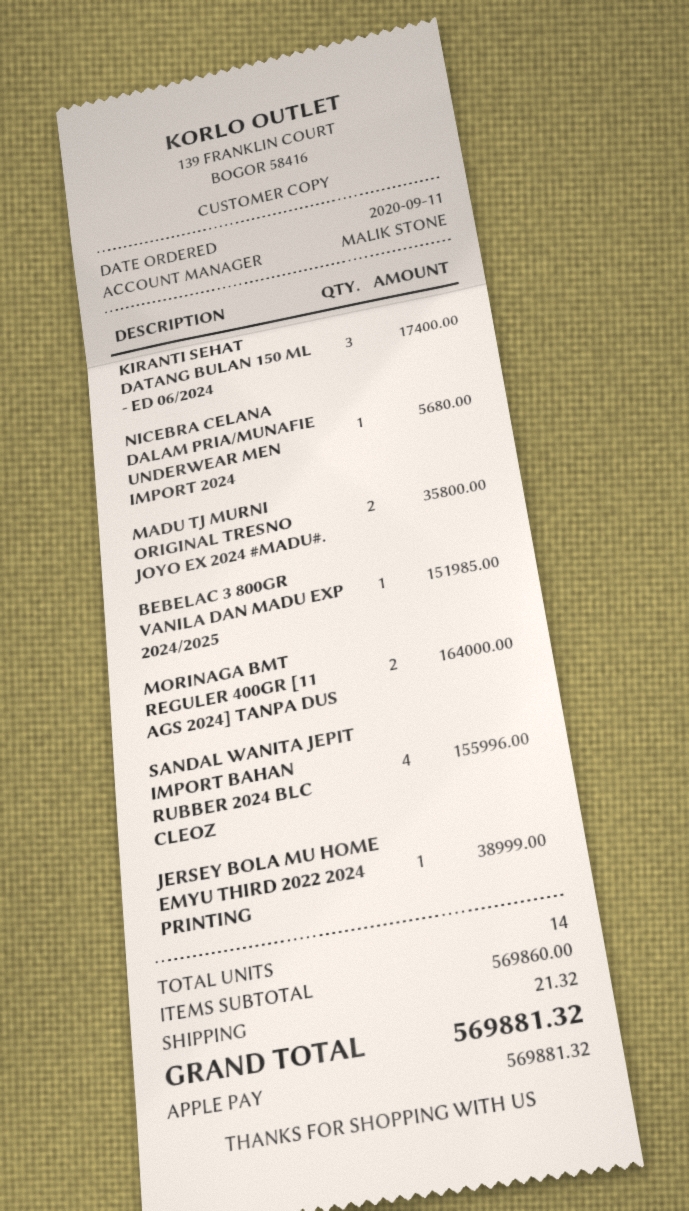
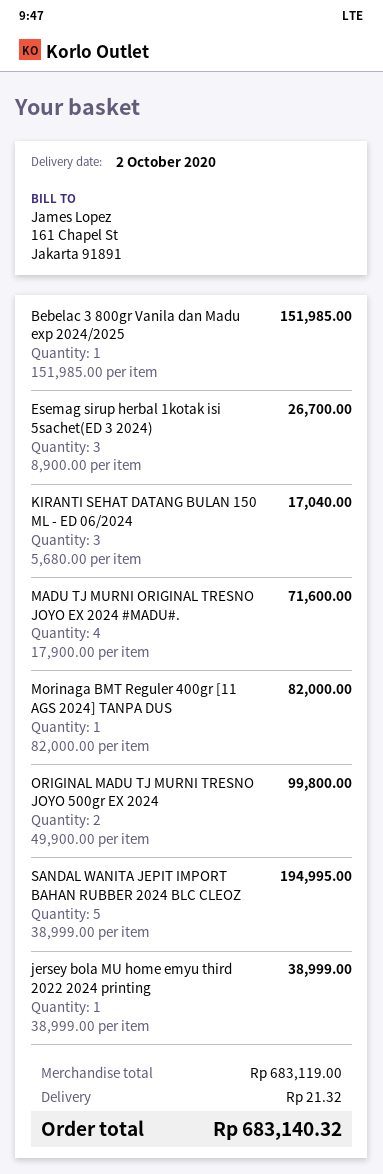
KIRANTI SEHAT DATANG BULAN 150 ML - ED 06/2024: 3 for 17400.00 -> 3 for 17040.00
NICEBRA CELANA DALAM PRIA/MUNAFIE UNDERWEAR MEN IMPORT 2024: 1 for 5680.00 -> none
MADU TJ MURNI ORIGINAL TRESNO JOYO EX 2024 #MADU#.: 2 for 35800.00 -> 4 for 71600.00
MORINAGA BMT REGULER 400GR [11 AGS 2024] TANPA DUS: 2 for 164000.00 -> 1 for 82000.00
SANDAL WANITA JEPIT IMPORT BAHAN RUBBER 2024 BLC CLEOZ: 4 for 155996.00 -> 5 for 194995.00
Esemag sirup herbal 1kotak isi 5sachet(ED 3 2024): none -> 3 for 26700.00
ORIGINAL MADU TJ MURNI TRESNO JOYO 500gr EX 2024: none -> 2 for 99800.00
subtotal: 569860.00 -> 683119.00
total: 569881.32 -> 683140.32

